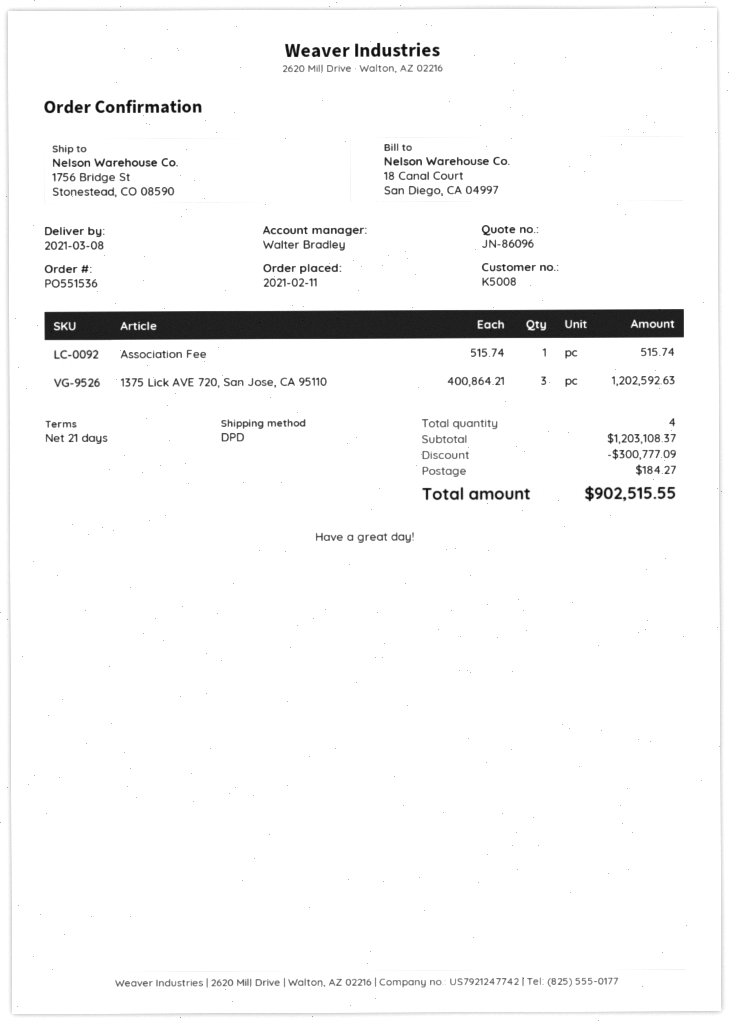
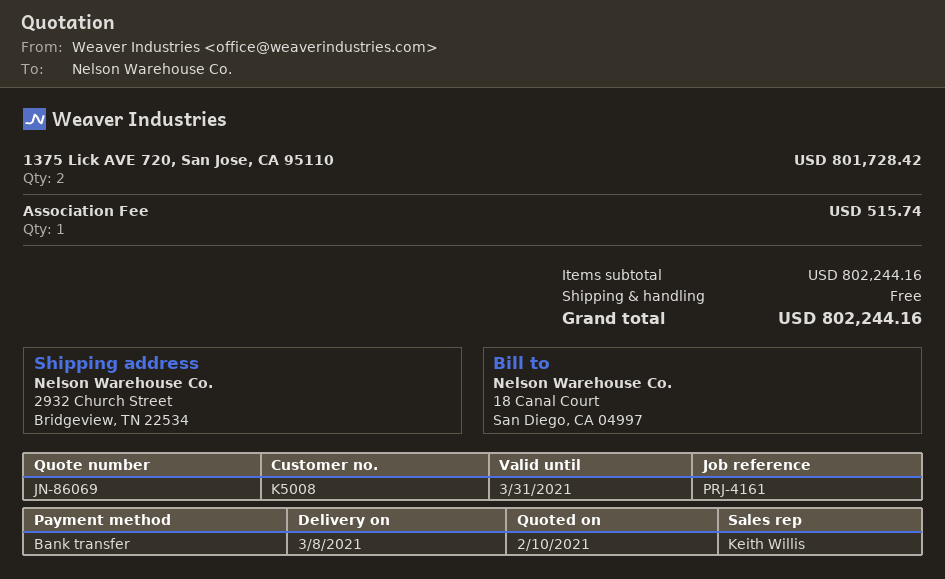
quote number: JN-86096 -> JN-86069
sales rep: Walter Bradley -> Keith Willis
ship to: 1756 Bridge St, Stonestead, CO 08590 -> 2932 Church Street, Bridgeview, TN 22534
1375 Lick AVE 720, San Jose, CA 95110: 3 for 1202592.63 -> 2 for 801728.42
subtotal: 1203108.37 -> 802244.16
discount: 300777.09 -> none
shipping: 184.27 -> 0.00
total: 902515.55 -> 802244.16

